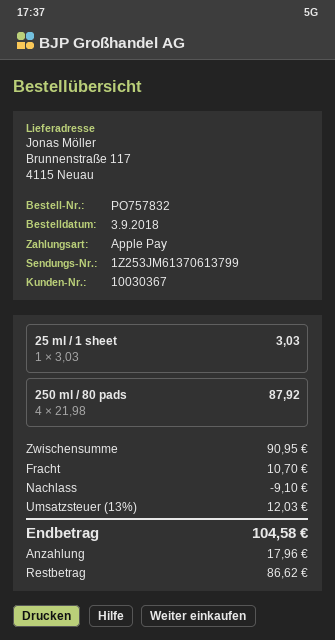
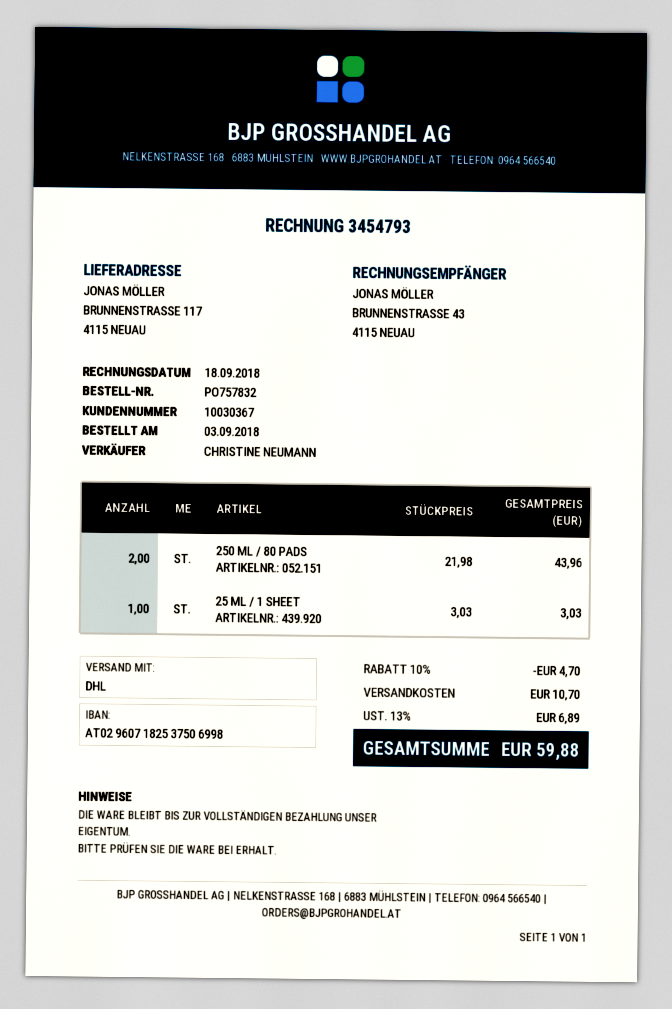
250 ml / 80 pads: 4 x 21.98 = 87.92 -> 2 x 21.98 = 43.96
discount: 9.10 -> 4.70
tax: 13% = 12.03 -> 13% = 6.89
total: 104.58 -> 59.88

